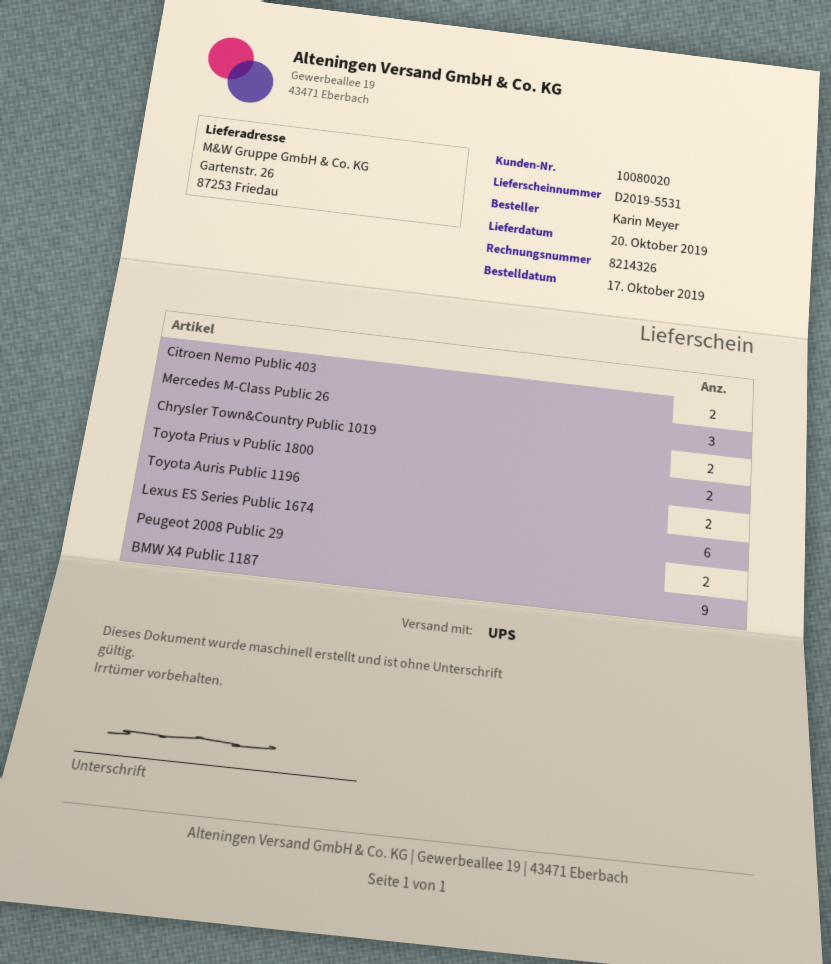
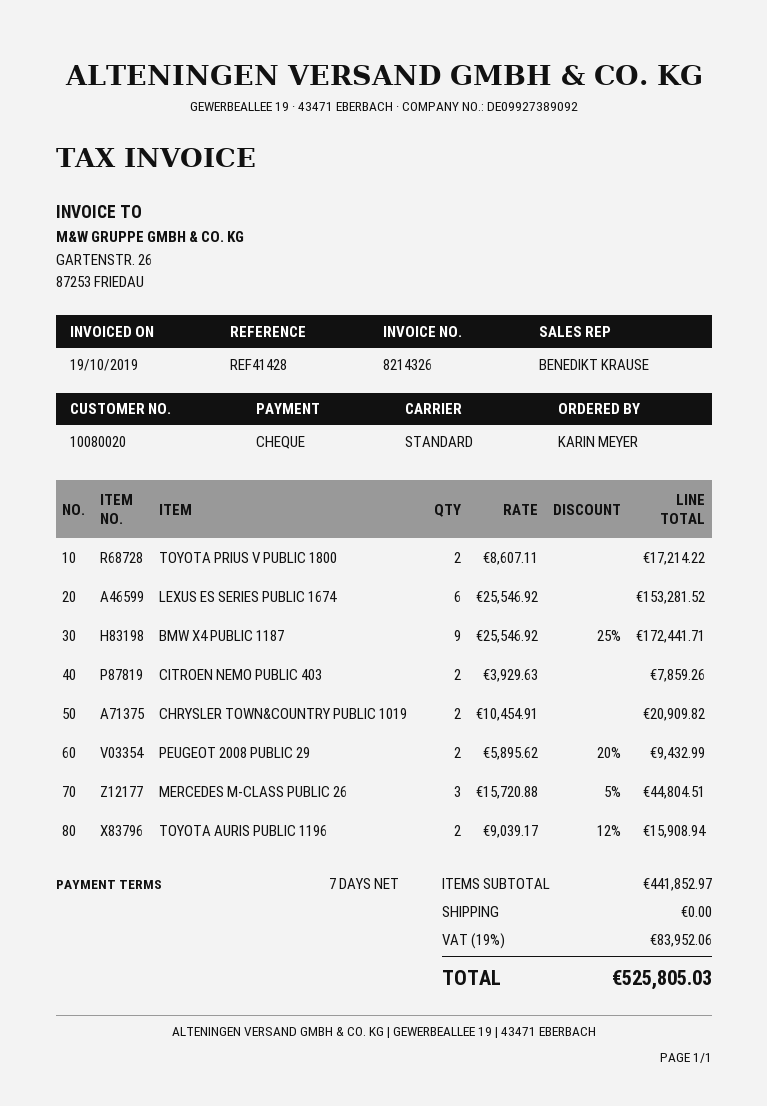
shipping method: UPS -> standard

